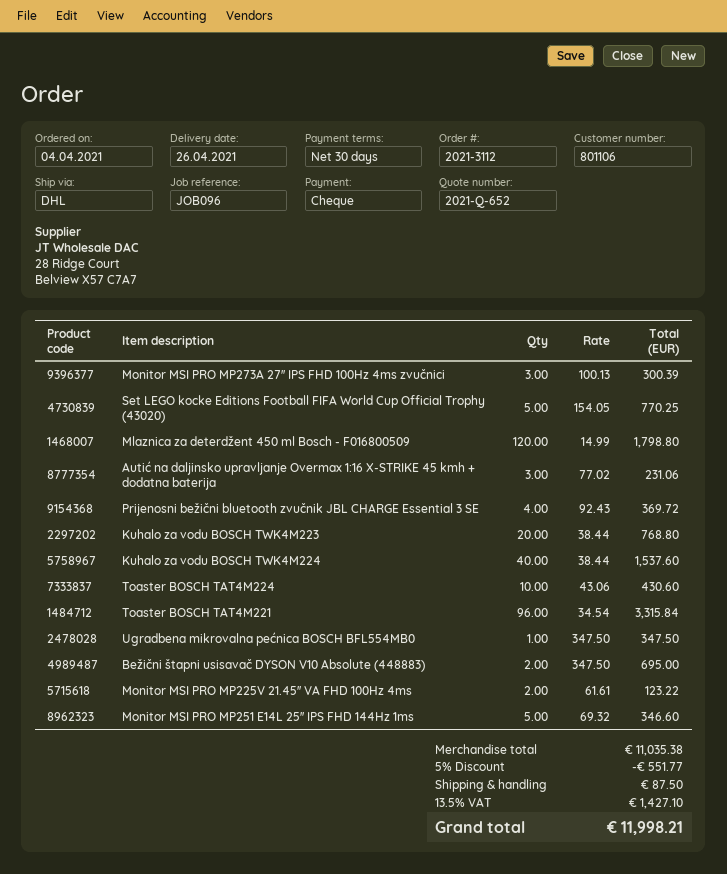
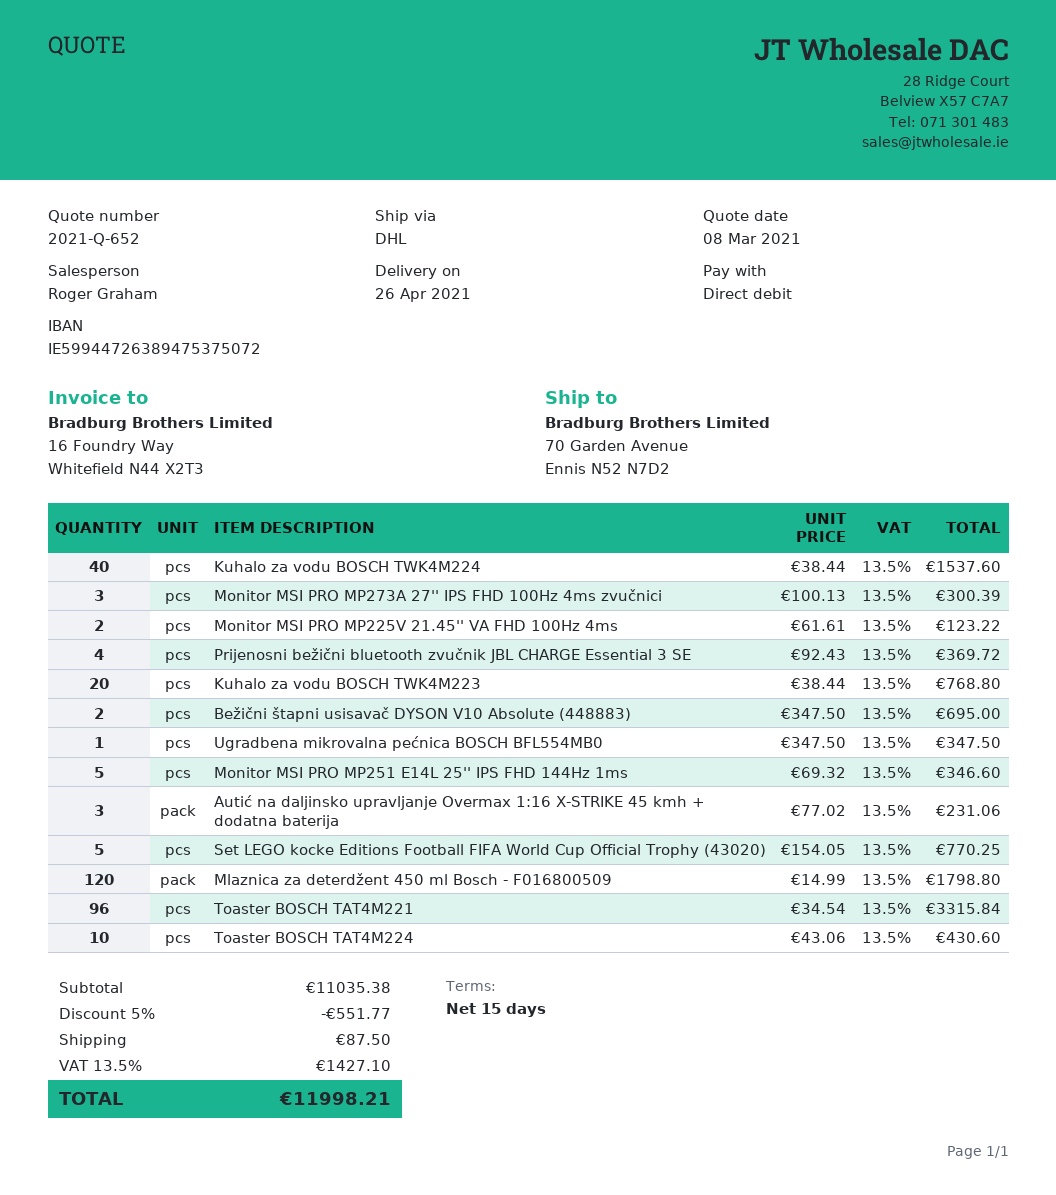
payment terms: 30 days -> 15 days
payment method: cheque -> direct debit

